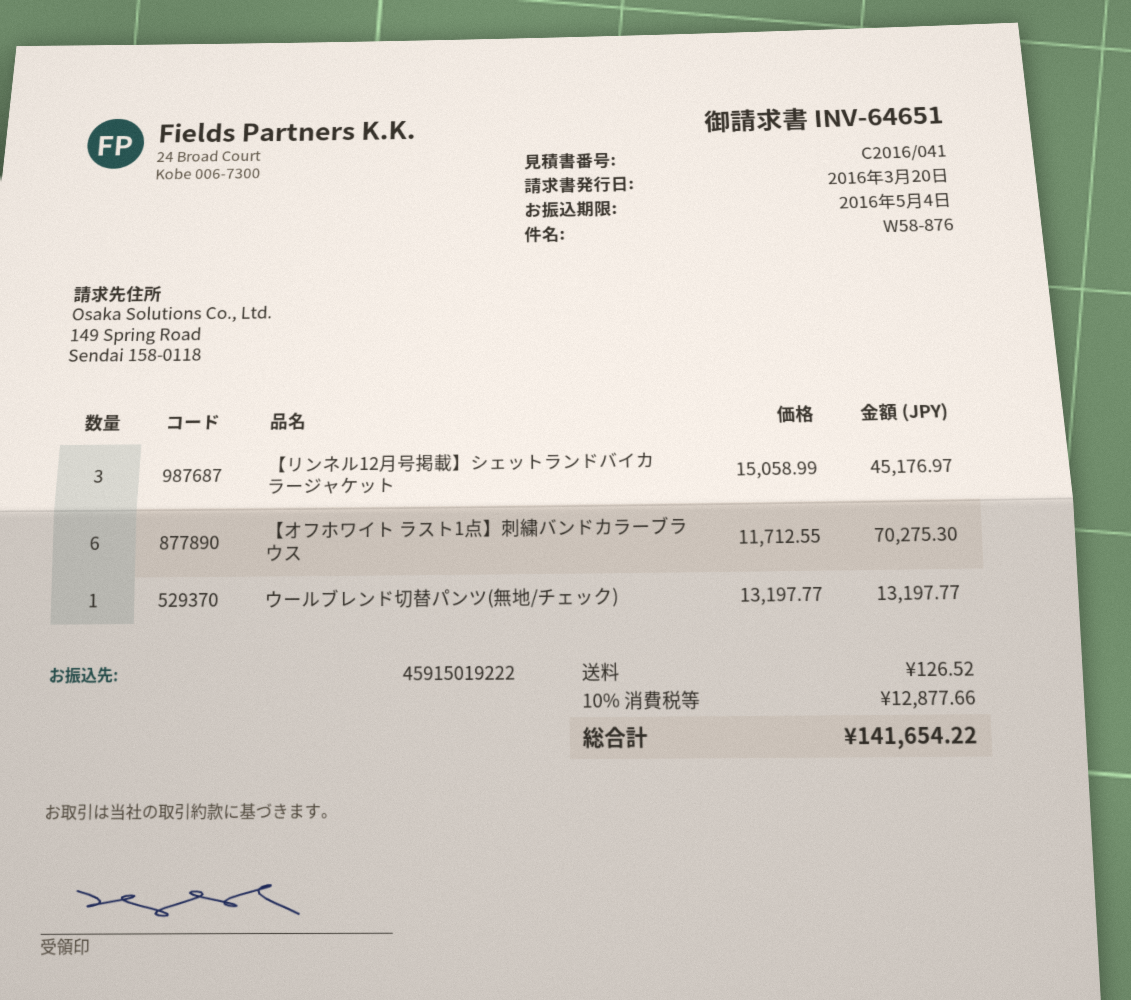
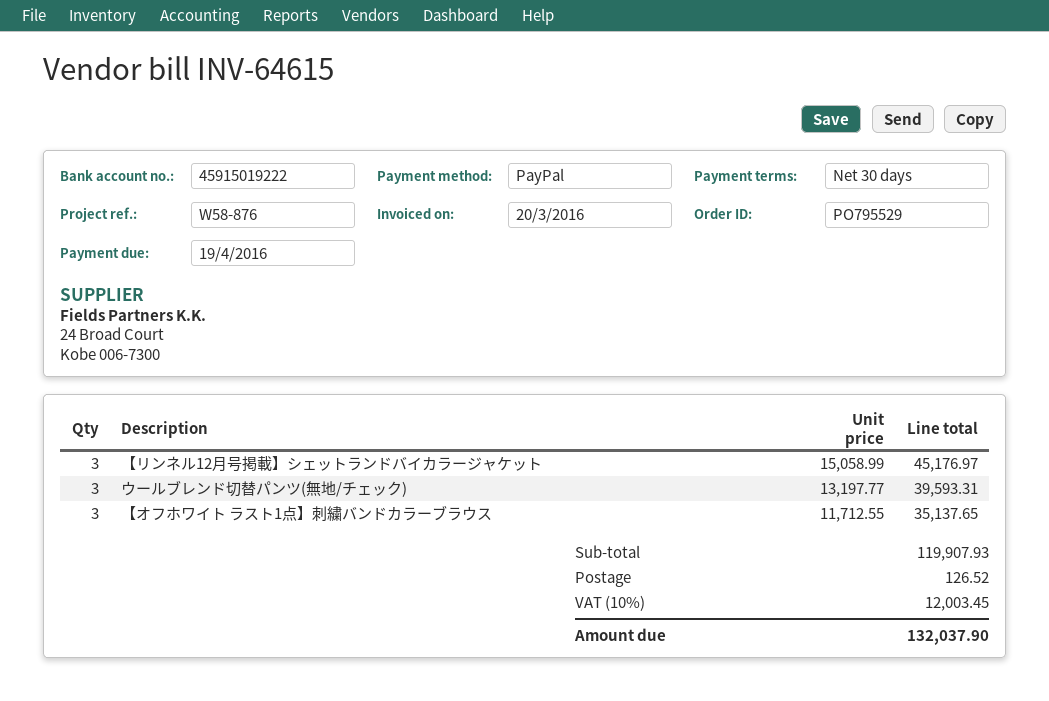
invoice number: INV-64651 -> INV-64615
due date: 2016-05-04 -> 2016-04-19
【オフホワイト ラスト1点】刺繍バンドカラーブラウス: 6 x 11712.55 = 70275.30 -> 3 x 11712.55 = 35137.65
ウールブレンド切替パンツ(無地/チェック): 1 x 13197.77 = 13197.77 -> 3 x 13197.77 = 39593.31
tax: 10% = 12877.66 -> 10% = 12003.45
total: 141654.22 -> 132037.90

